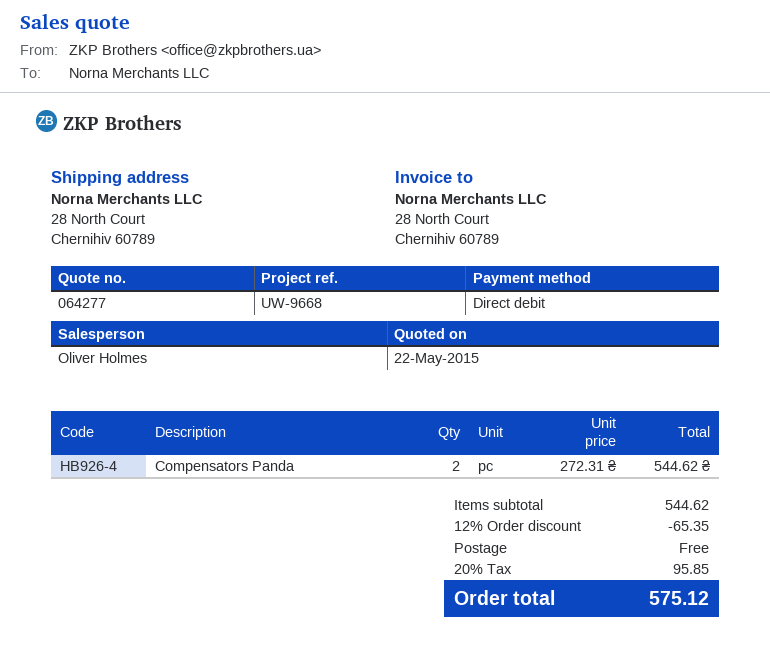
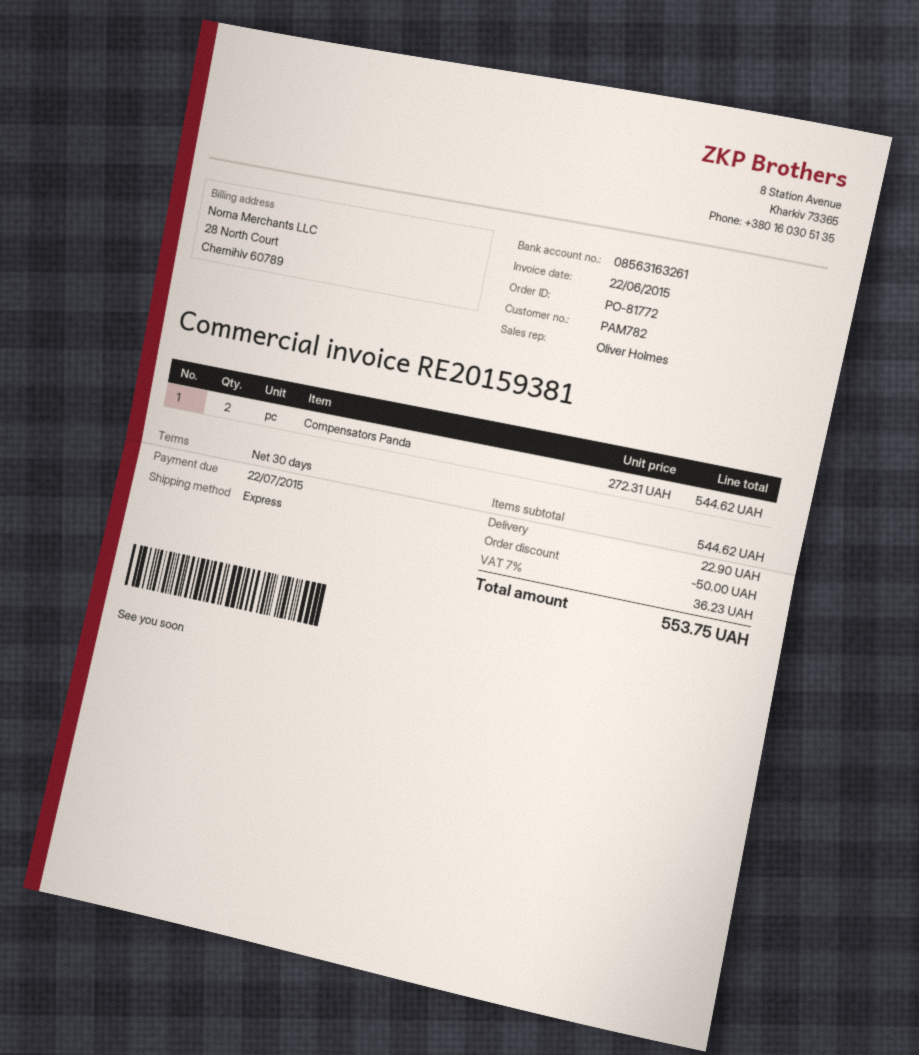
discount: 65.35 -> 50.00
shipping: 0.00 -> 22.90
tax: 20% = 95.85 -> 7% = 36.23
total: 575.12 -> 553.75

